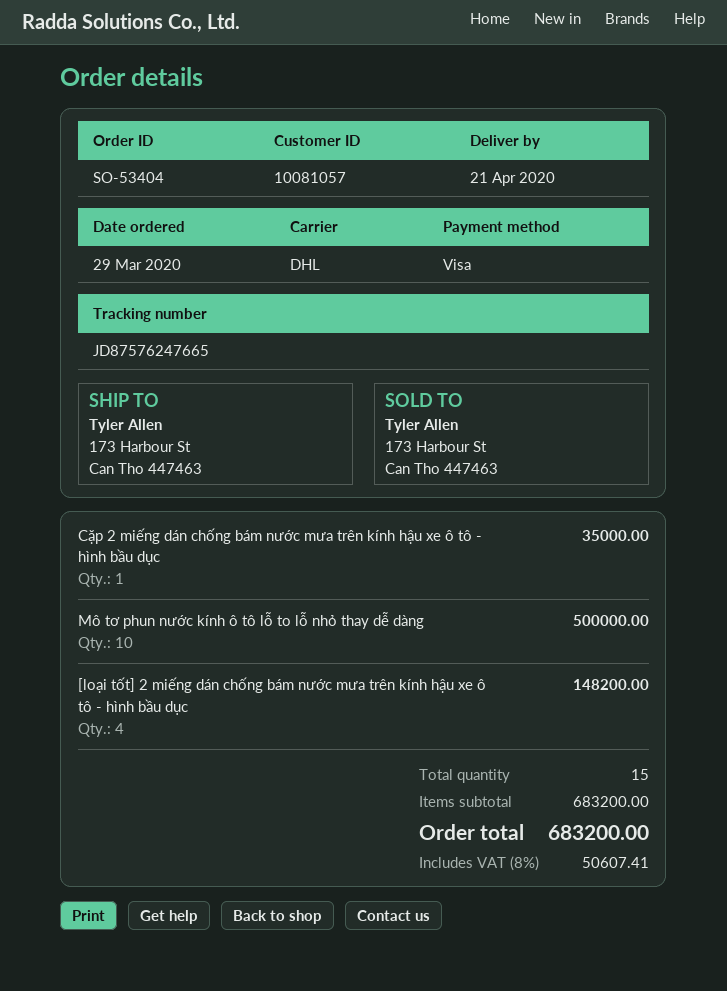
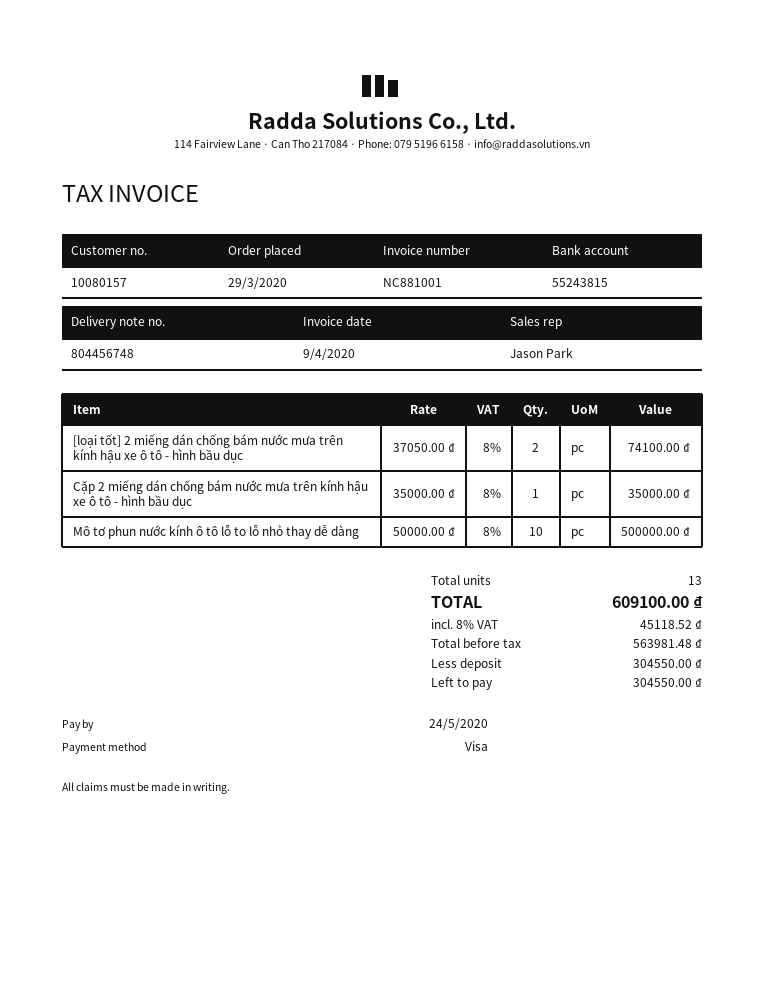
customer number: 10081057 -> 10080157
[loại tốt] 2 miếng dán chống bám nước mưa trên kính hậu xe ô tô - hình bầu dục: 4 for 148200.00 -> 2 for 74100.00
total quantity: 15 -> 13
tax: 8% = 50607.41 -> 8% = 45118.52
total: 683200.00 -> 609100.00

